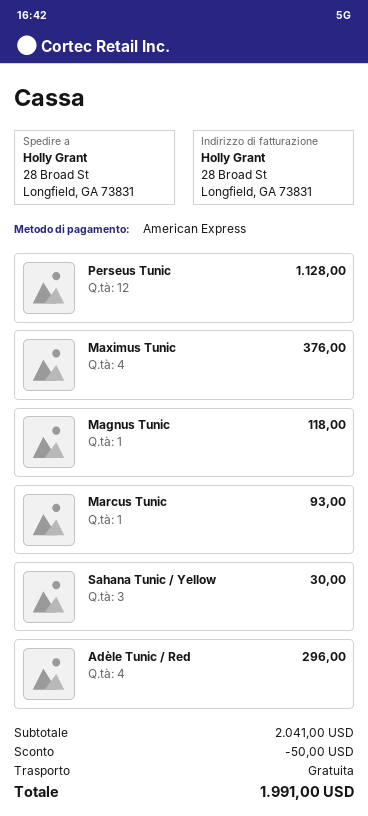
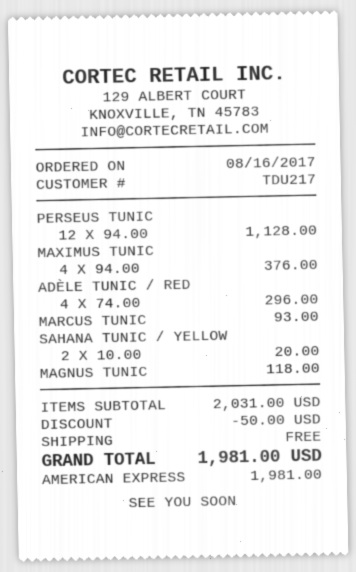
Sahana Tunic / Yellow: 3 for 30.00 -> 2 for 20.00
subtotal: 2041.00 -> 2031.00
total: 1991.00 -> 1981.00

